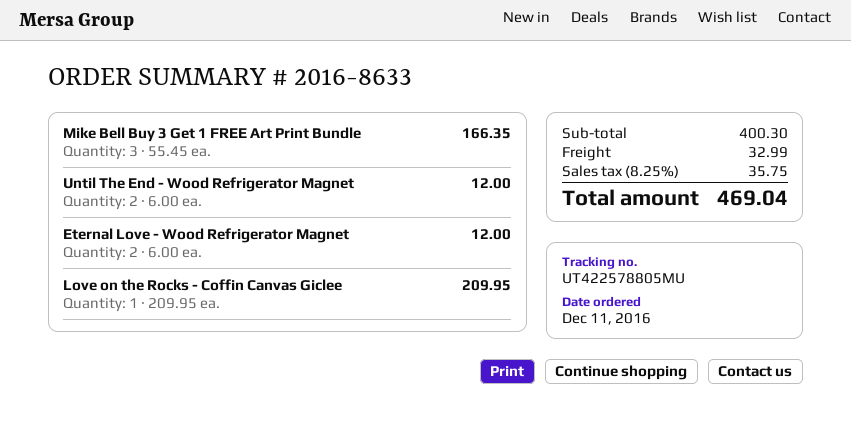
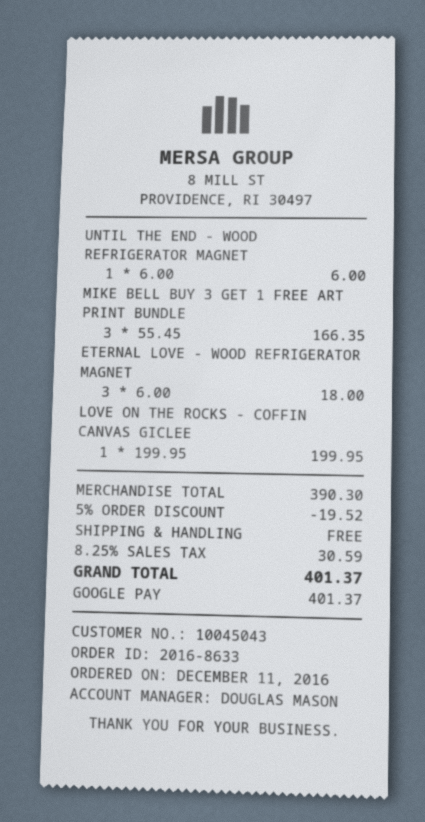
Until The End - Wood Refrigerator Magnet: 2 x 6.00 = 12.00 -> 1 x 6.00 = 6.00
Eternal Love - Wood Refrigerator Magnet: 2 x 6.00 = 12.00 -> 3 x 6.00 = 18.00
Love on the Rocks - Coffin Canvas Giclee: 1 x 209.95 = 209.95 -> 1 x 199.95 = 199.95
subtotal: 400.30 -> 390.30
discount: none -> 5% = 19.52
shipping: 32.99 -> 0.00
tax: 8.25% = 35.75 -> 8.25% = 30.59
total: 469.04 -> 401.37

